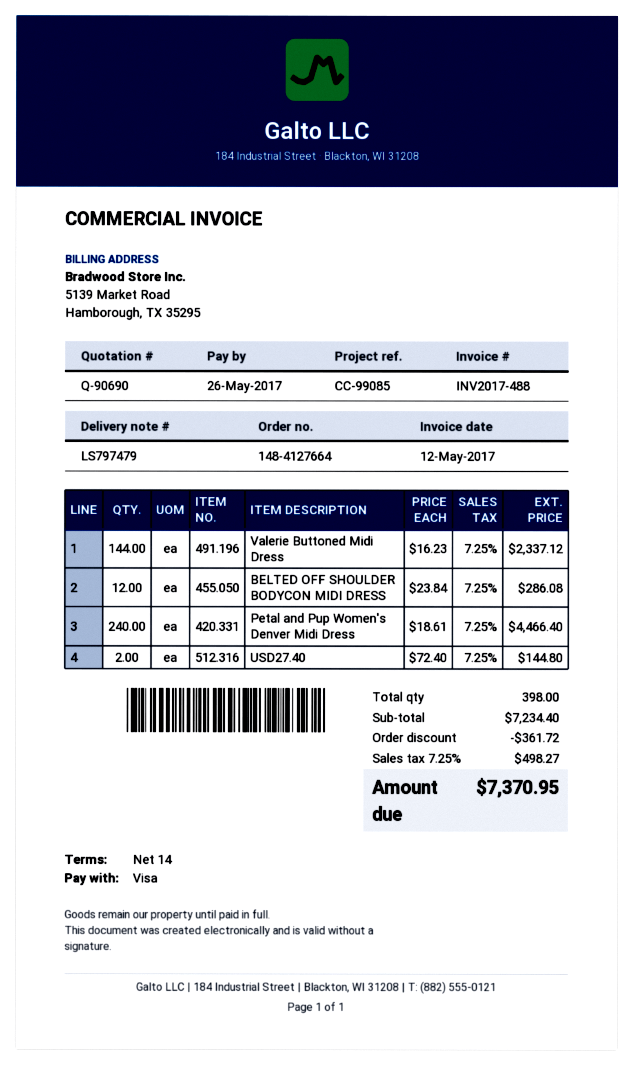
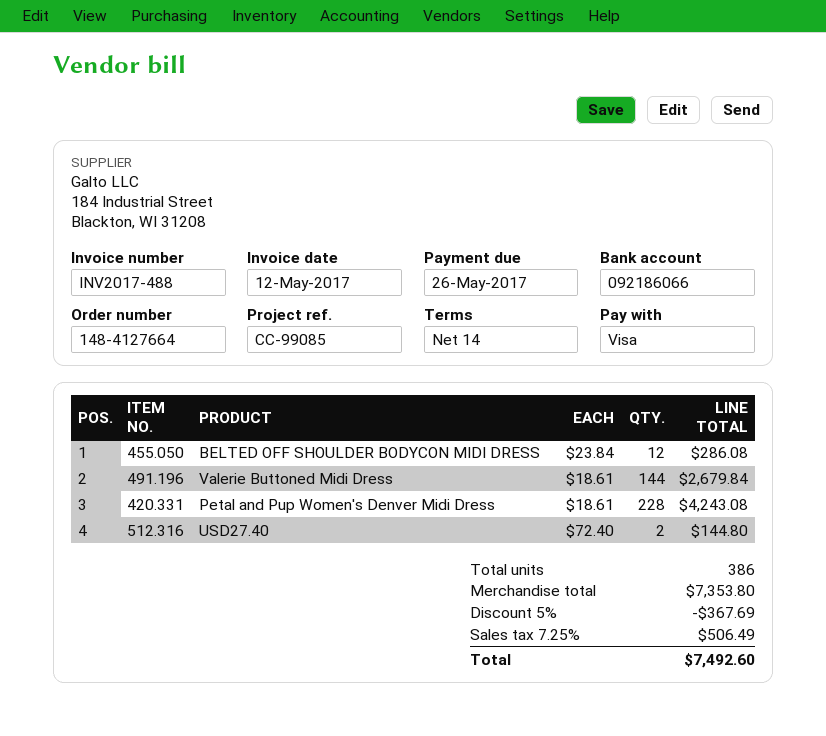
Valerie Buttoned Midi Dress: 144 x 16.23 = 2337.12 -> 144 x 18.61 = 2679.84
Petal and Pup Women's Denver Midi Dress: 240 x 18.61 = 4466.40 -> 228 x 18.61 = 4243.08
total quantity: 398 -> 386
subtotal: 7234.40 -> 7353.80
discount: 361.72 -> 367.69
tax: 7.25% = 498.27 -> 7.25% = 506.49
total: 7370.95 -> 7492.60

